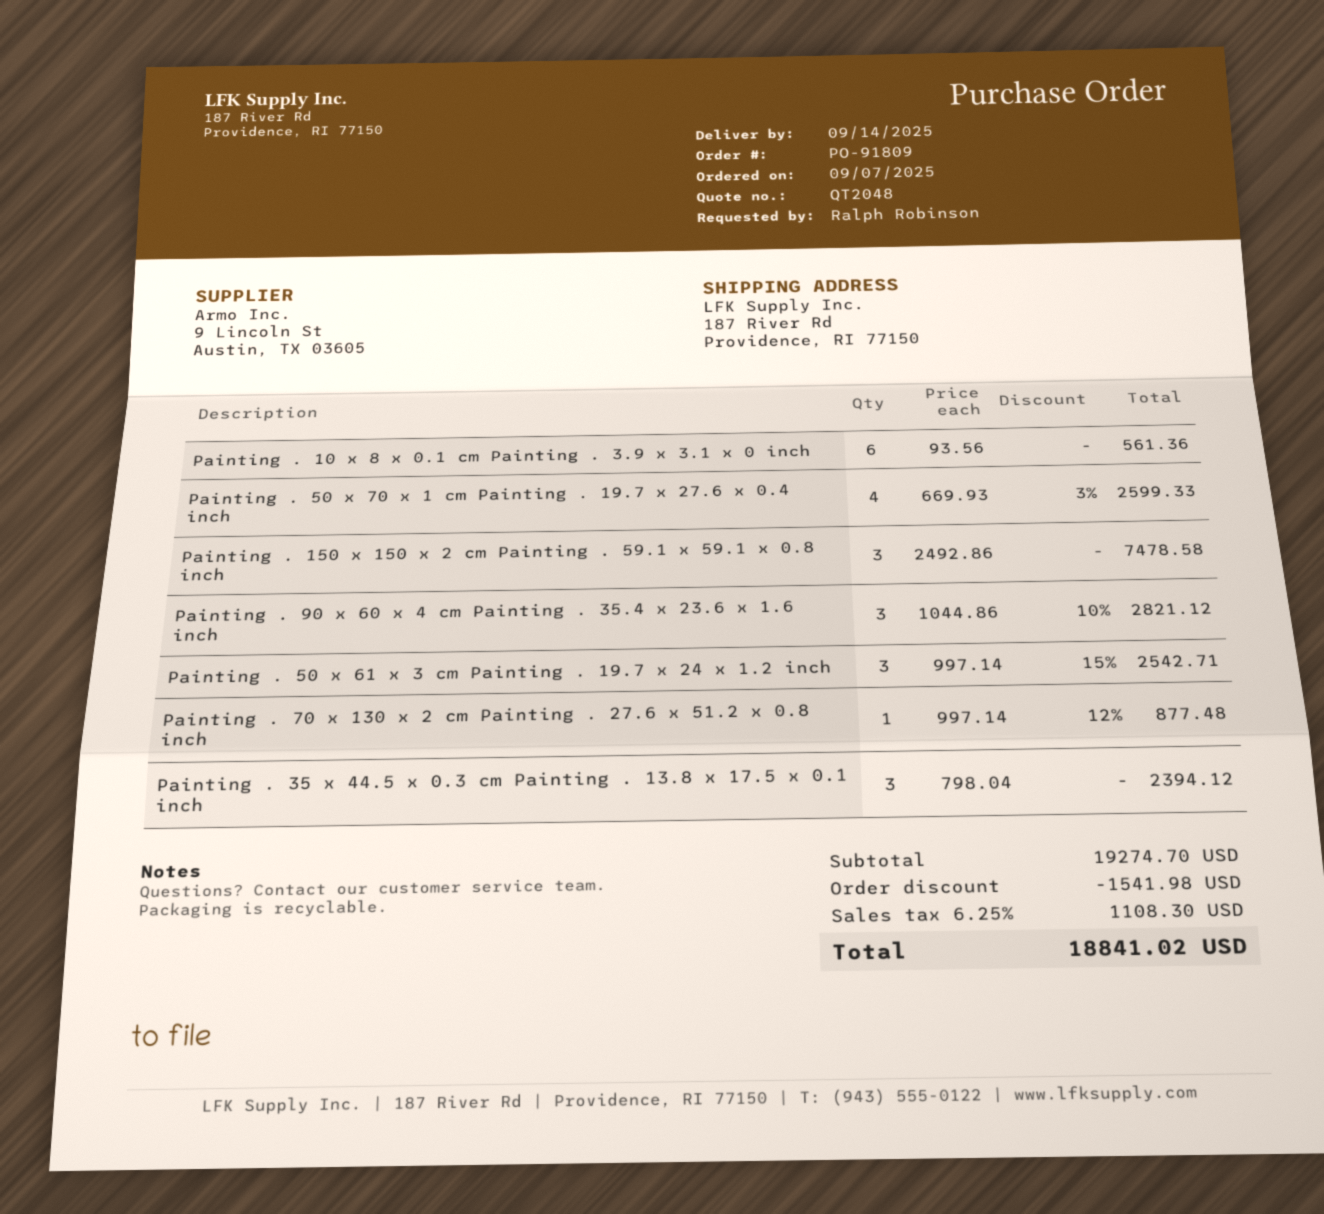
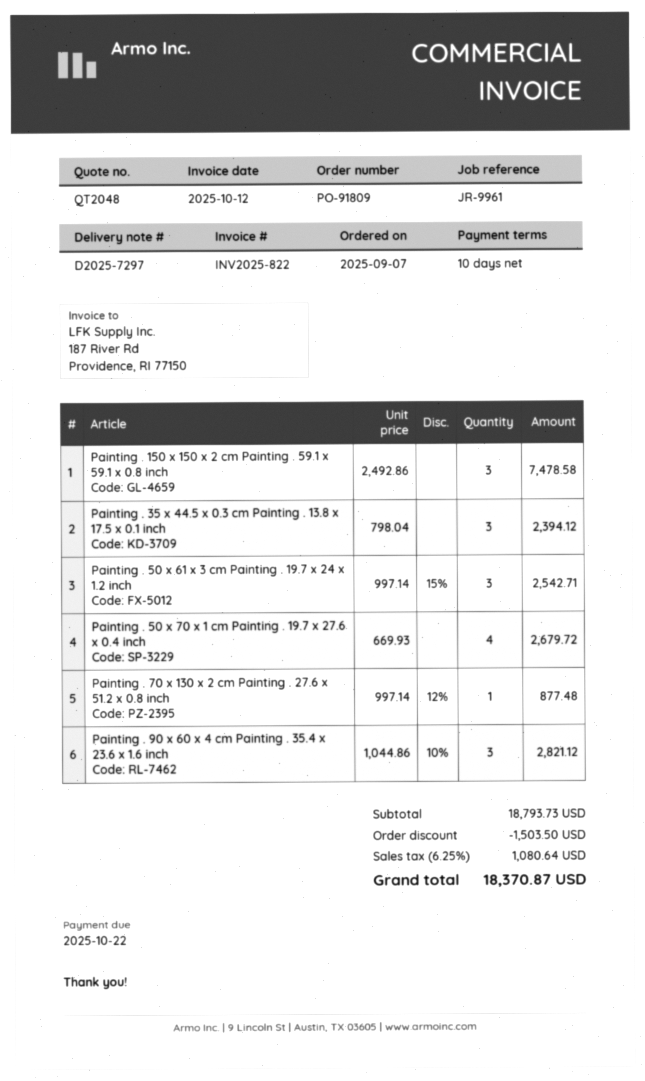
Painting . 10 x 8 x 0.1 cm Painting . 3.9 x 3.1 x 0 inch: 6 x 93.56 = 561.36 -> none
Painting . 50 x 70 x 1 cm Painting . 19.7 x 27.6 x 0.4 inch: 4 x 669.93 - 3% = 2599.33 -> 4 x 669.93 = 2679.72
subtotal: 19274.70 -> 18793.73
discount: 1541.98 -> 1503.50
tax: 6.25% = 1108.30 -> 6.25% = 1080.64
total: 18841.02 -> 18370.87

